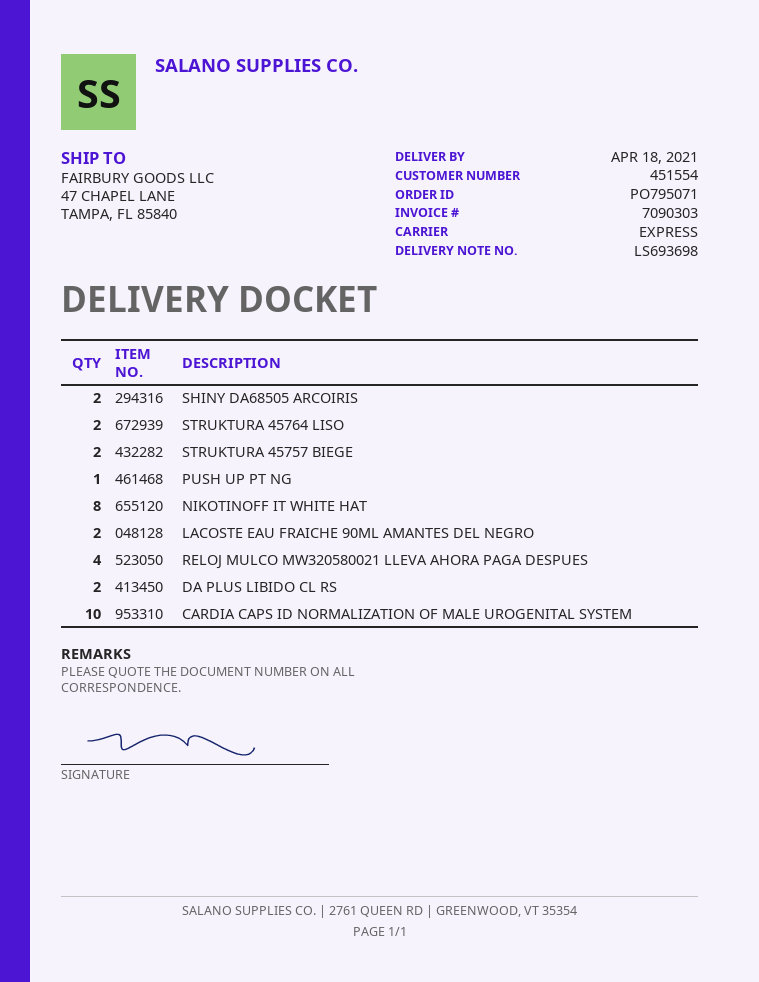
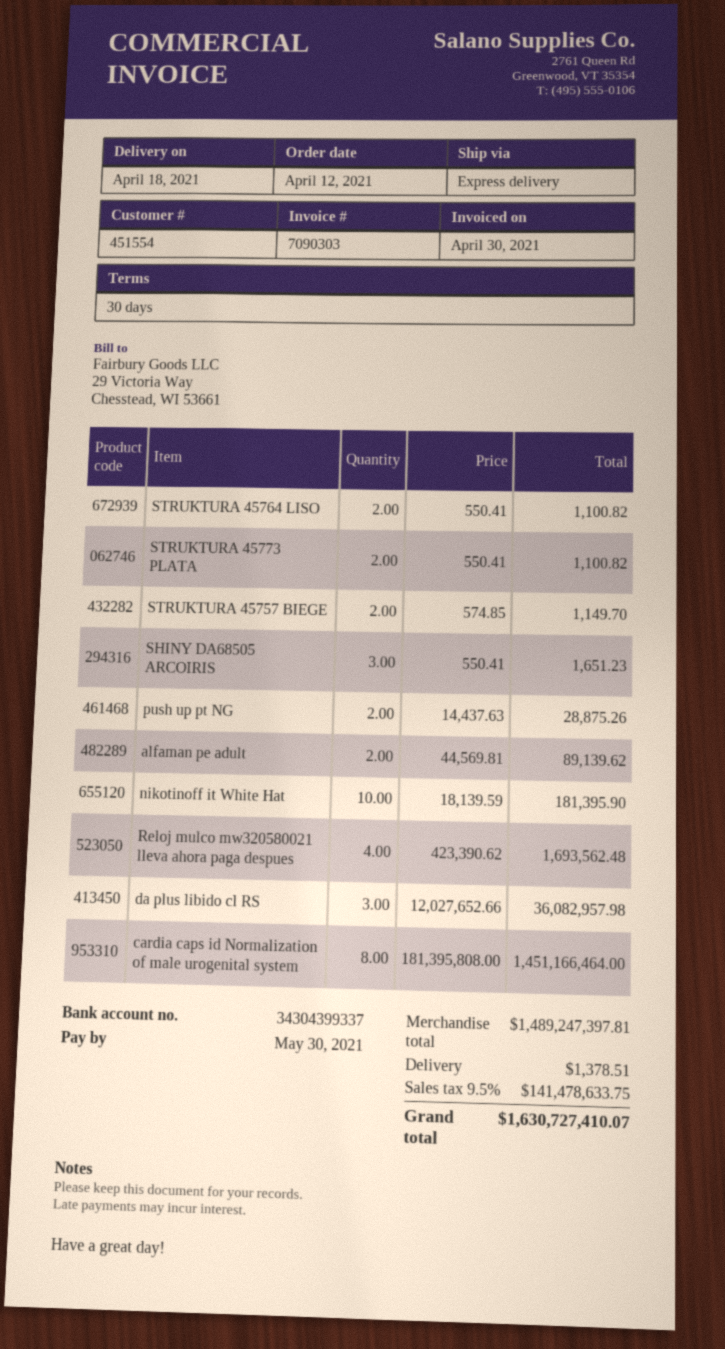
SHINY DA68505 ARCOIRIS: 2 -> 3
PUSH UP PT NG: 1 -> 2
NIKOTINOFF IT WHITE HAT: 8 -> 10
LACOSTE EAU FRAICHE 90ML AMANTES DEL NEGRO: 2 -> none
DA PLUS LIBIDO CL RS: 2 -> 3
CARDIA CAPS ID NORMALIZATION OF MALE UROGENITAL SYSTEM: 10 -> 8
STRUKTURA 45773 PLATA: none -> 2
alfaman pe adult: none -> 2

